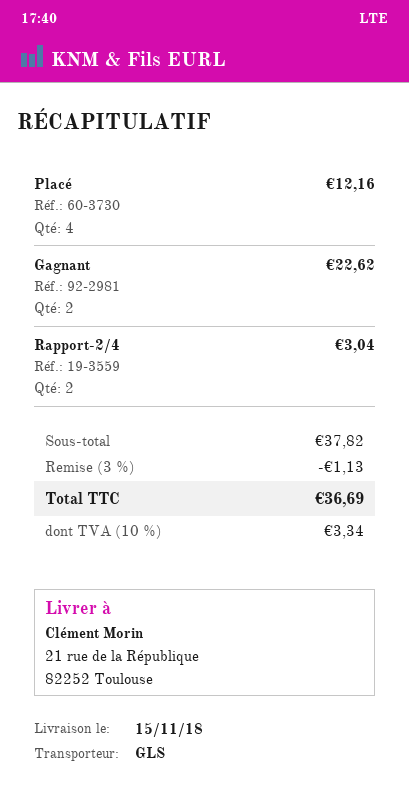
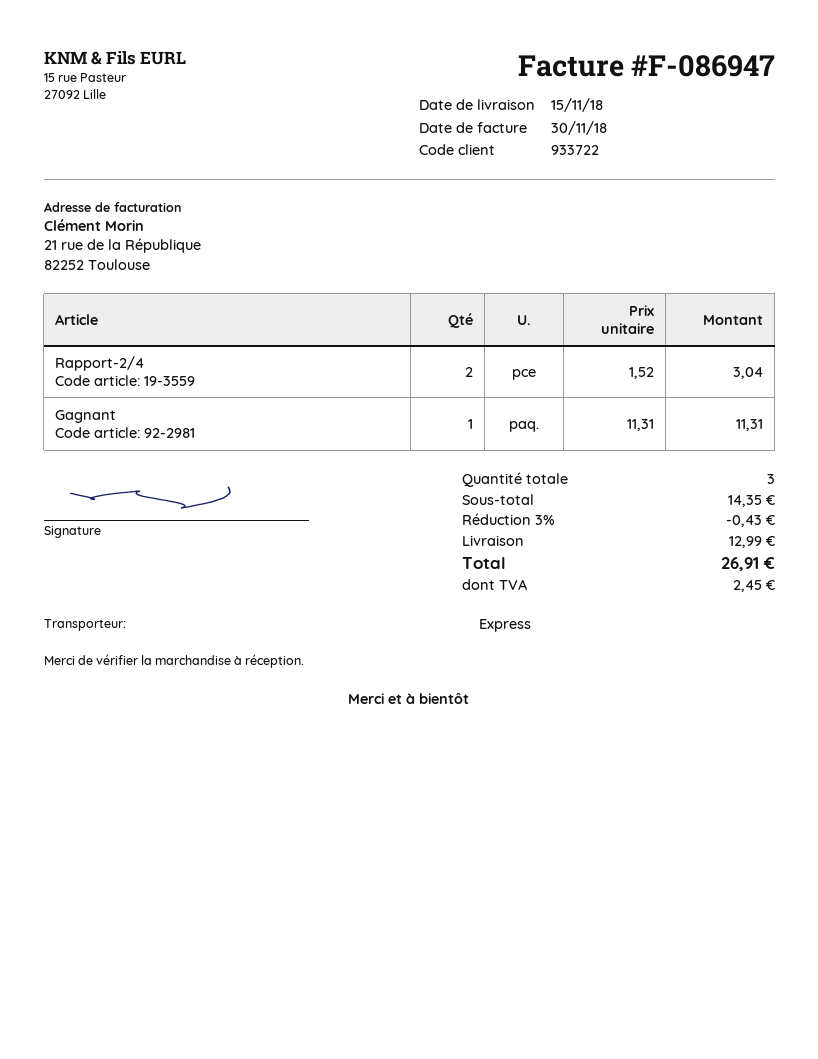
shipping method: GLS -> express
Placé: 4 for 12.16 -> none
Gagnant: 2 for 22.62 -> 1 for 11.31
subtotal: 37.82 -> 14.35
discount: 3% = 1.13 -> 3% = 0.43
shipping: none -> 12.99
tax: 3.34 -> 2.45
total: 36.69 -> 26.91

